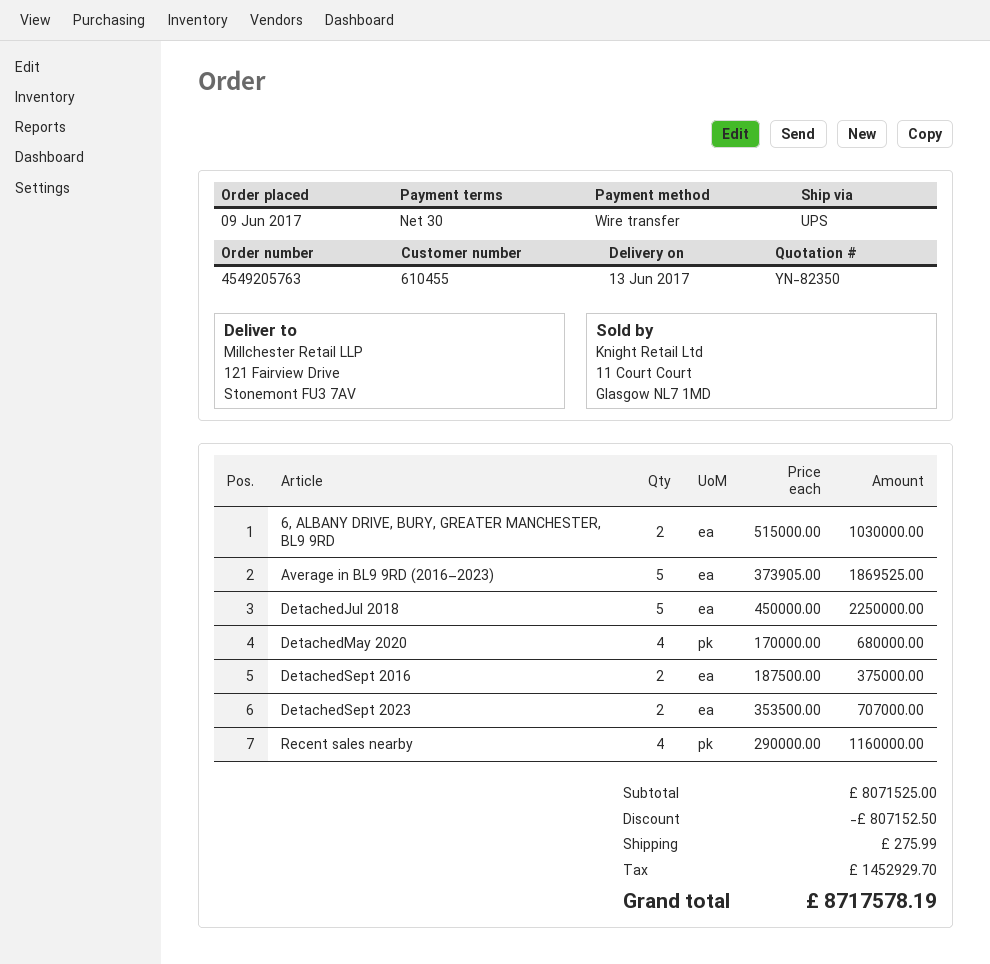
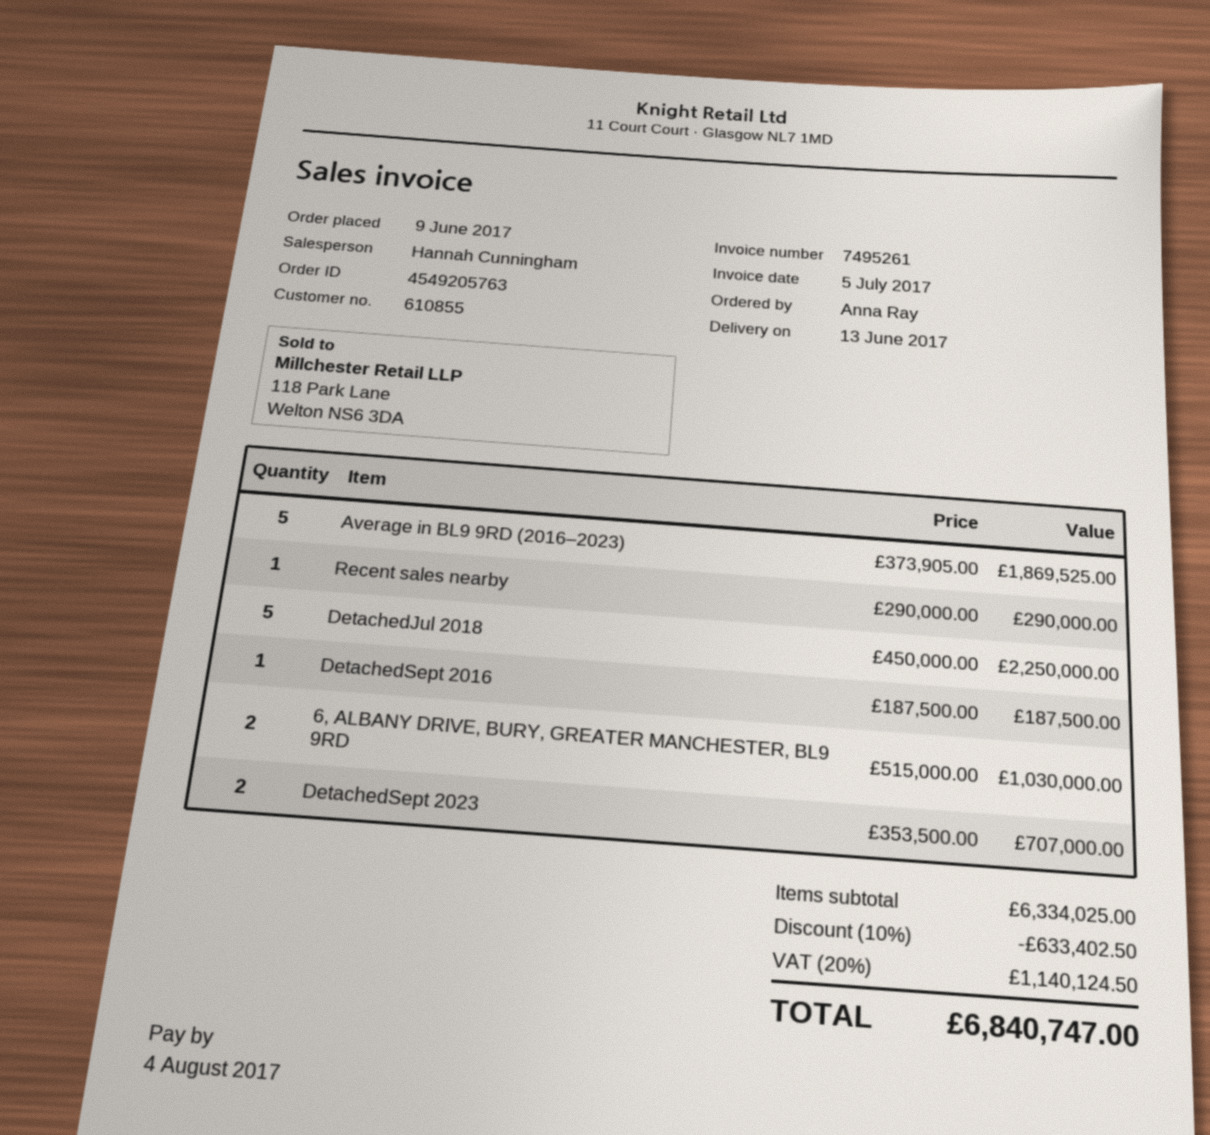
customer number: 610455 -> 610855
DetachedMay 2020: 4 x 170000.00 = 680000.00 -> none
DetachedSept 2016: 2 x 187500.00 = 375000.00 -> 1 x 187500.00 = 187500.00
Recent sales nearby: 4 x 290000.00 = 1160000.00 -> 1 x 290000.00 = 290000.00
subtotal: 8071525.00 -> 6334025.00
discount: 807152.50 -> 633402.50
shipping: 275.99 -> none
tax: 1452929.70 -> 1140124.50
total: 8717578.19 -> 6840747.00

